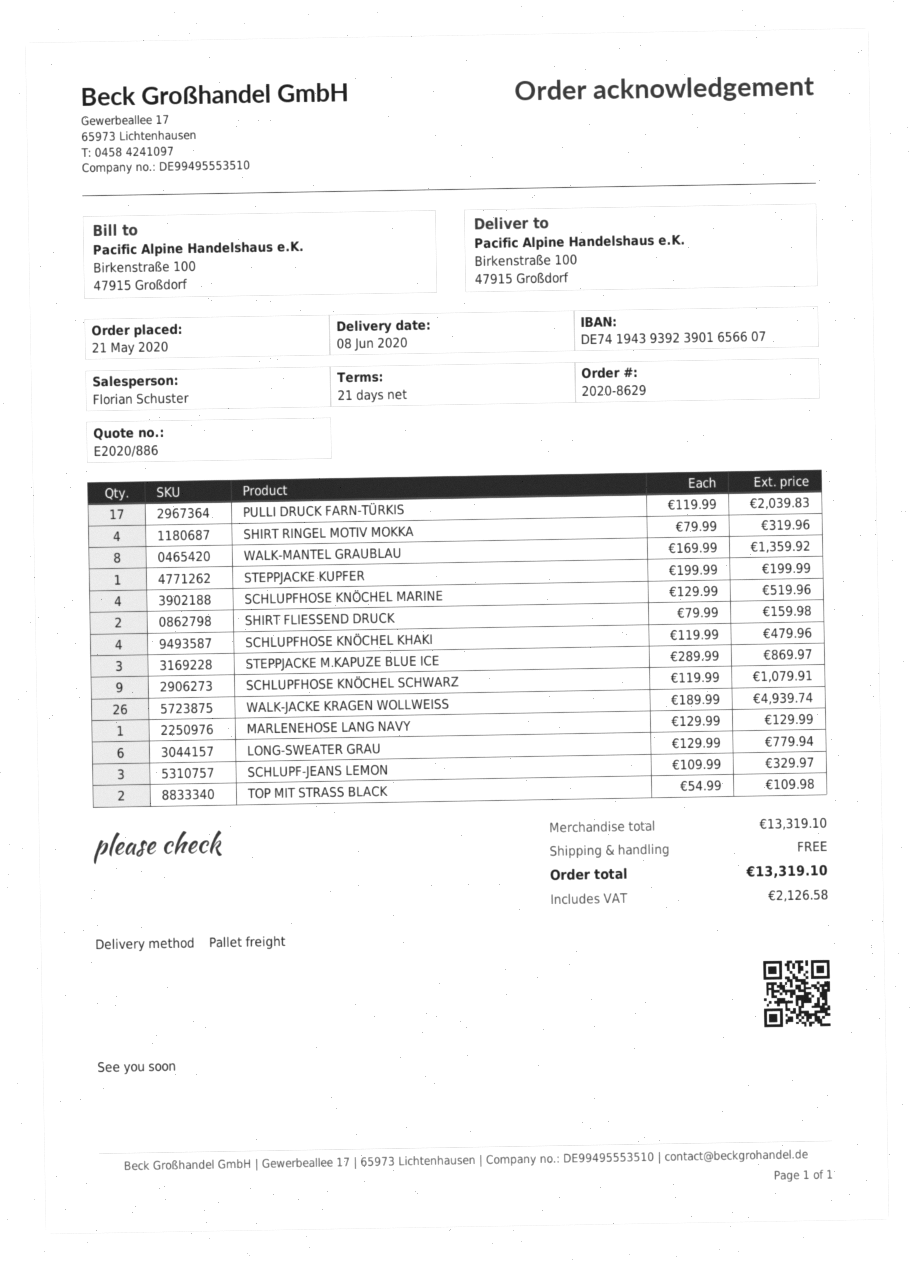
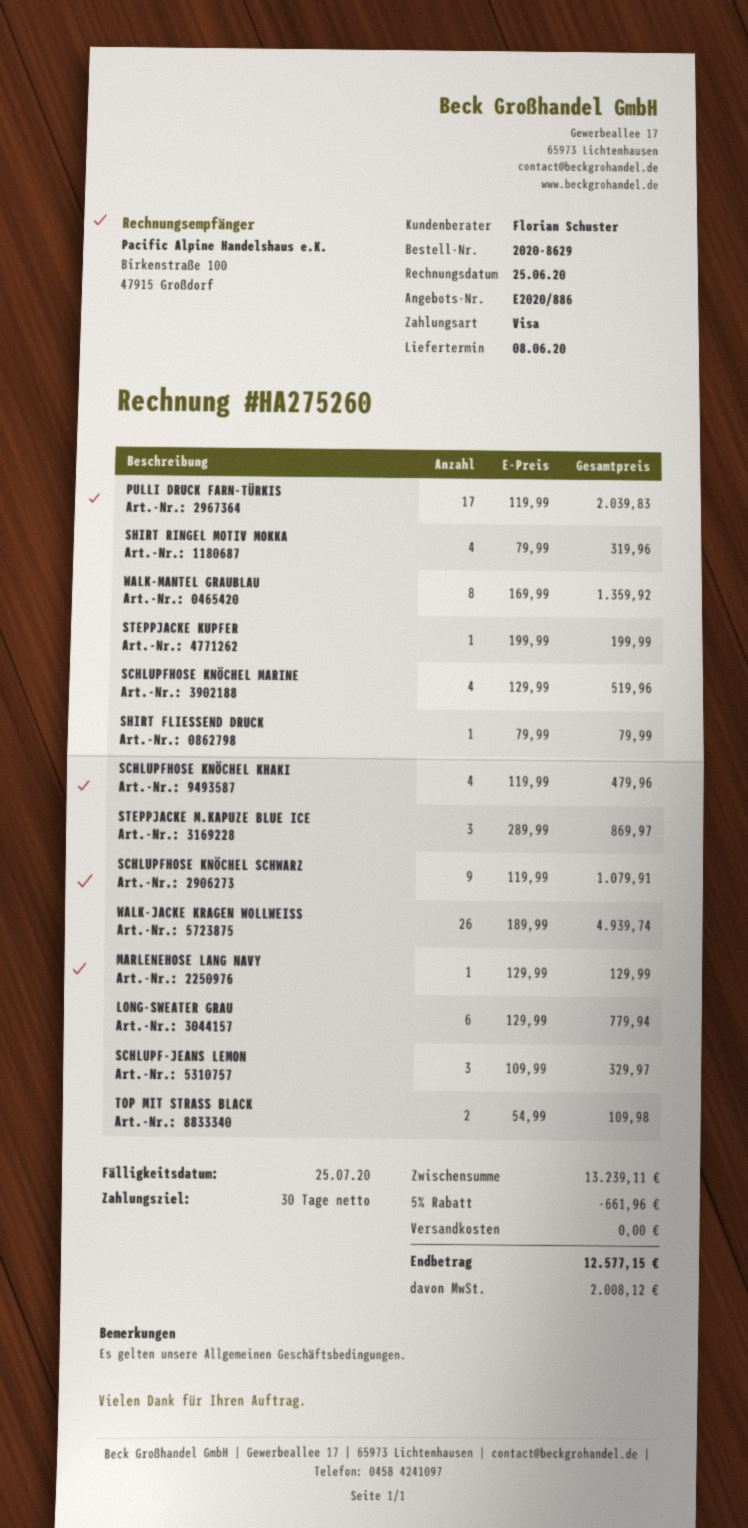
payment terms: 21 days -> 30 days
SHIRT FLIESSEND DRUCK: 2 x 79.99 = 159.98 -> 1 x 79.99 = 79.99
subtotal: 13319.10 -> 13239.11
discount: none -> 5% = 661.96
tax: 2126.58 -> 2008.12
total: 13319.10 -> 12577.15

